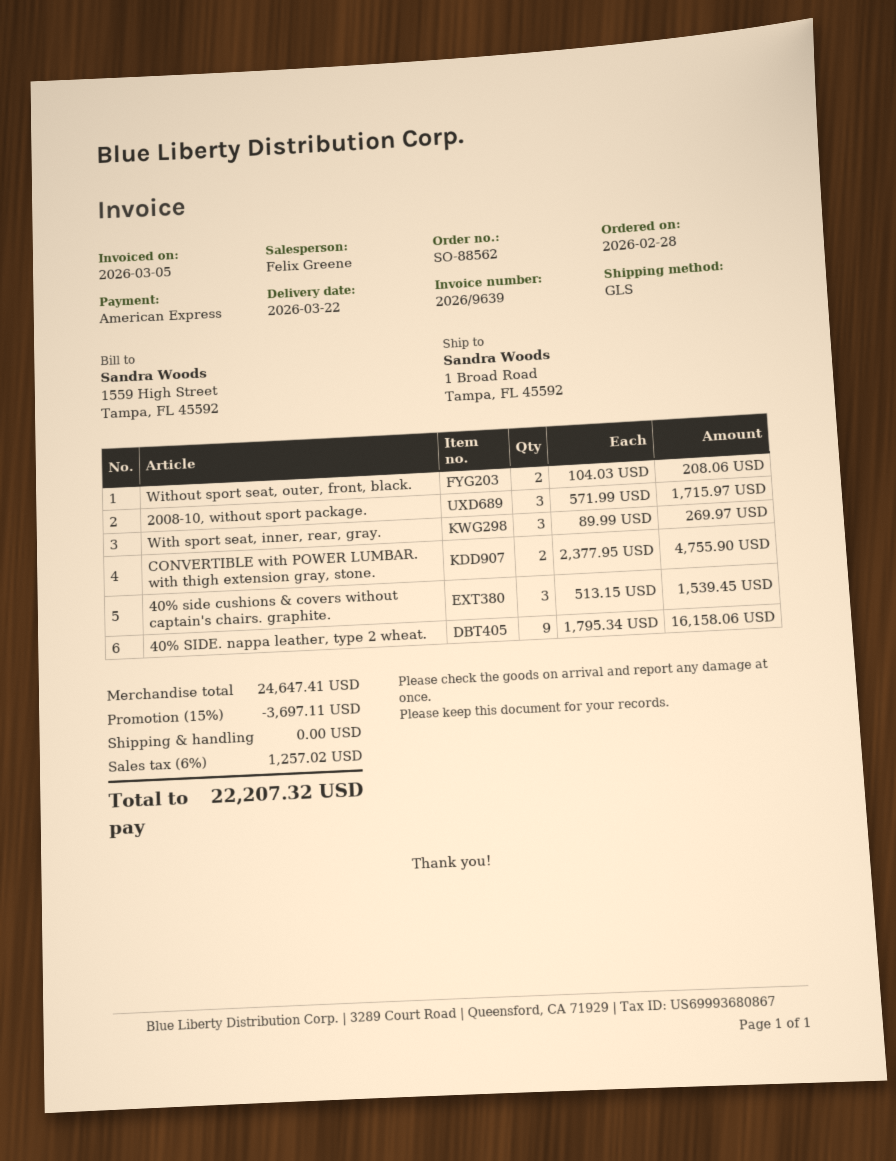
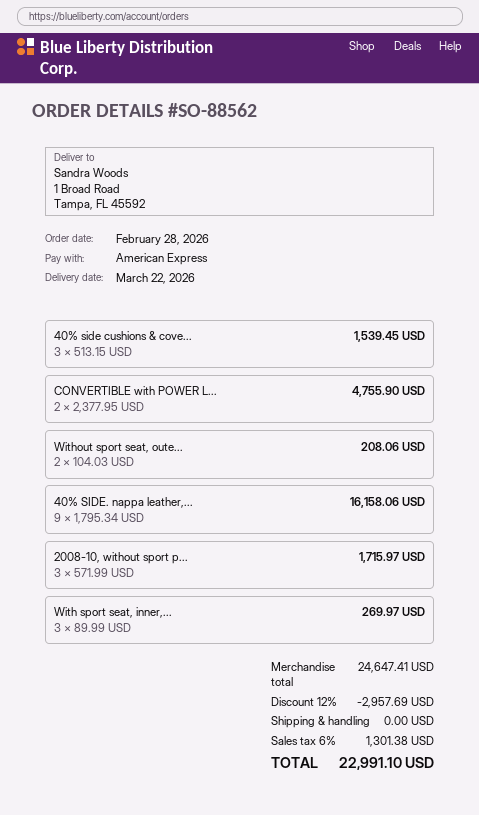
discount: 15% = 3697.11 -> 12% = 2957.69
tax: 6% = 1257.02 -> 6% = 1301.38
total: 22207.32 -> 22991.10

